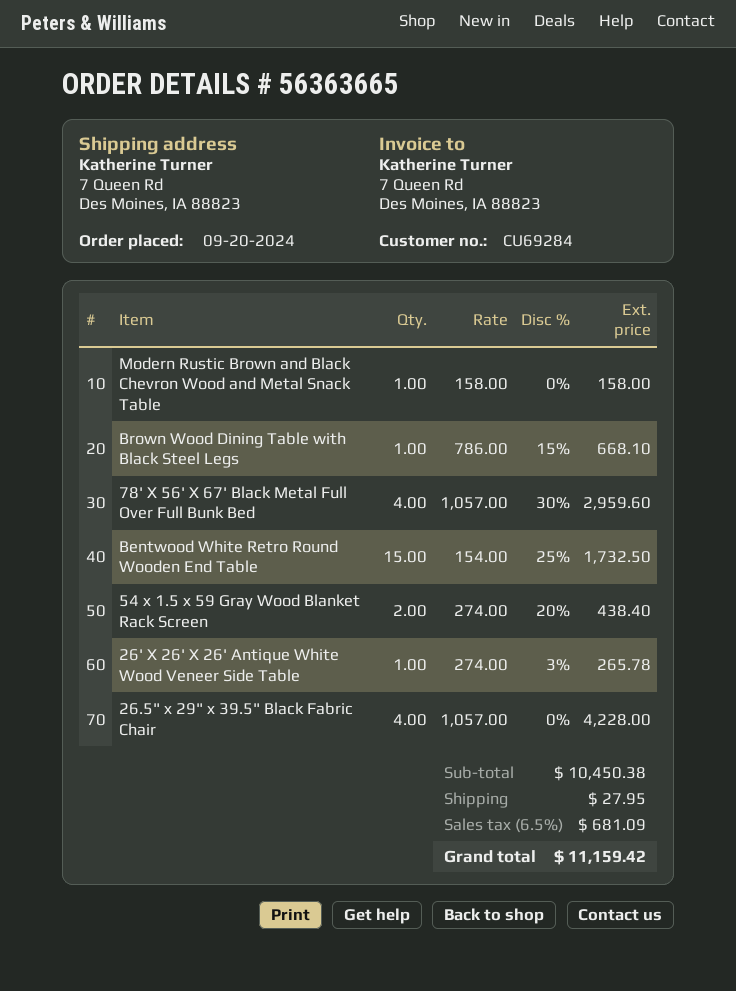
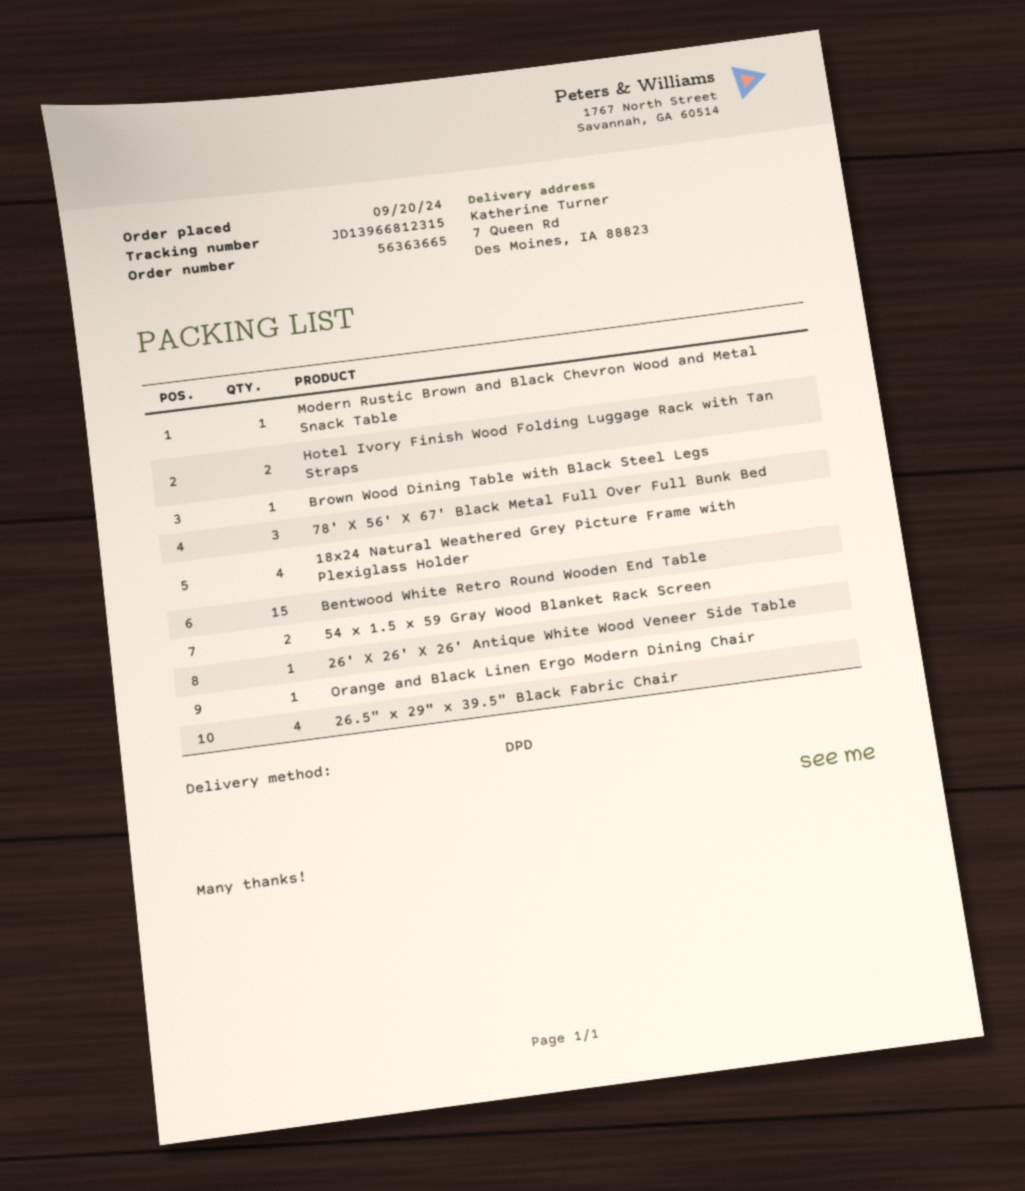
78' X 56' X 67' Black Metal Full Over Full Bunk Bed: 4 -> 3
Hotel Ivory Finish Wood Folding Luggage Rack with Tan Straps: none -> 2
18x24 Natural Weathered Grey Picture Frame with Plexiglass Holder: none -> 4
Orange and Black Linen Ergo Modern Dining Chair: none -> 1

